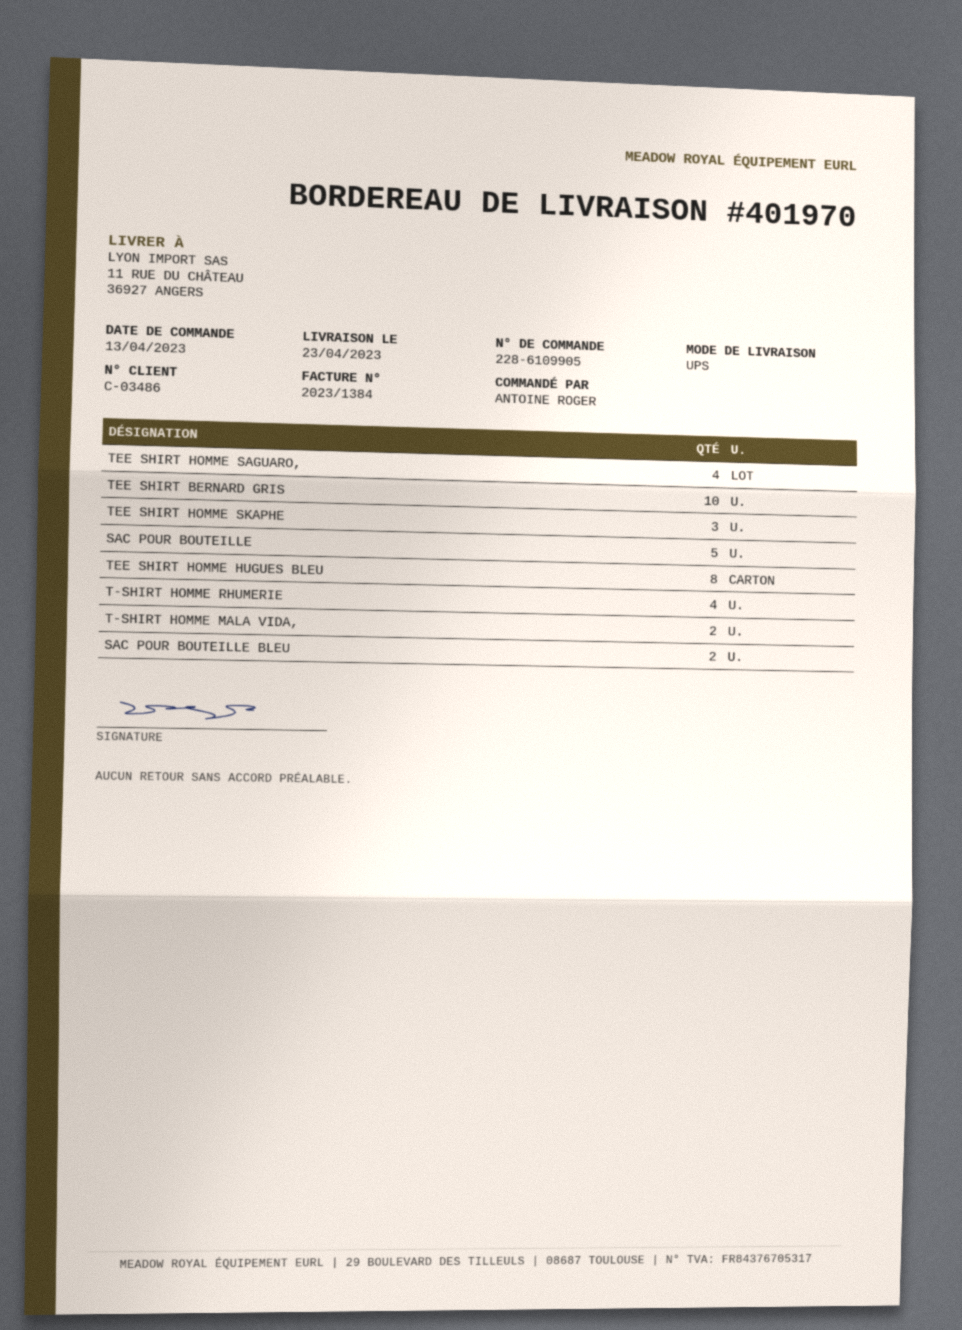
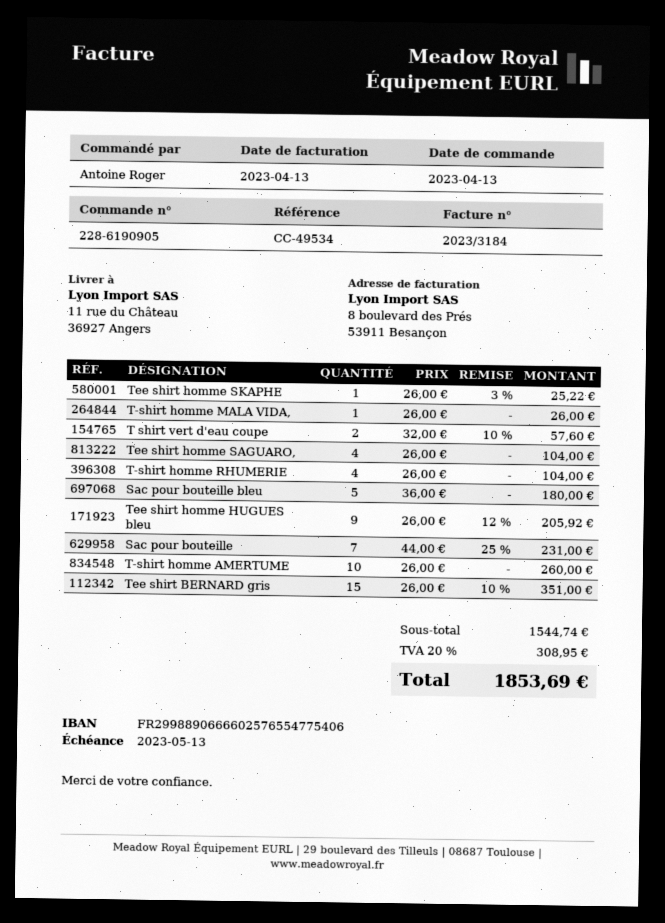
order number: 228-6109905 -> 228-6190905
invoice number: 2023/1384 -> 2023/3184
TEE SHIRT BERNARD GRIS: 10 -> 15
TEE SHIRT HOMME SKAPHE: 3 -> 1
SAC POUR BOUTEILLE: 5 -> 7
TEE SHIRT HOMME HUGUES BLEU: 8 -> 9
T-SHIRT HOMME MALA VIDA,: 2 -> 1
SAC POUR BOUTEILLE BLEU: 2 -> 5
T shirt vert d'eau coupe: none -> 2
T-shirt homme AMERTUME: none -> 10

